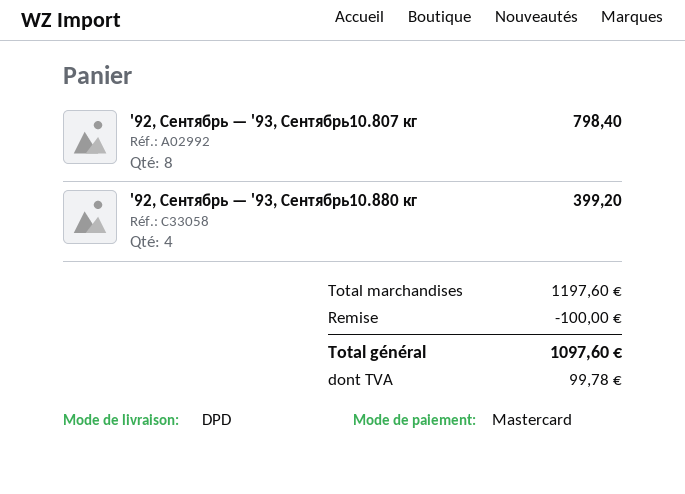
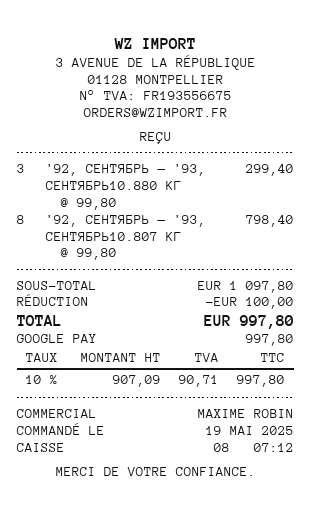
payment method: Mastercard -> Google Pay
'92, Сентябрь — '93, Сентябрь10.880 кг: 4 for 399.20 -> 3 for 299.40
subtotal: 1197.60 -> 1097.80
tax: 99.78 -> 90.71
total: 1097.60 -> 997.80

